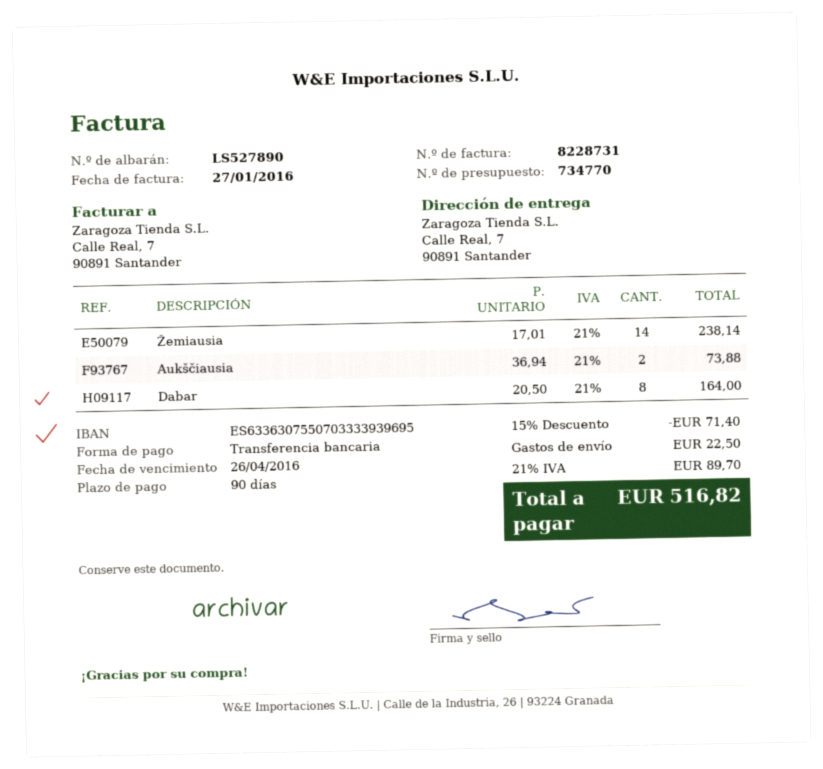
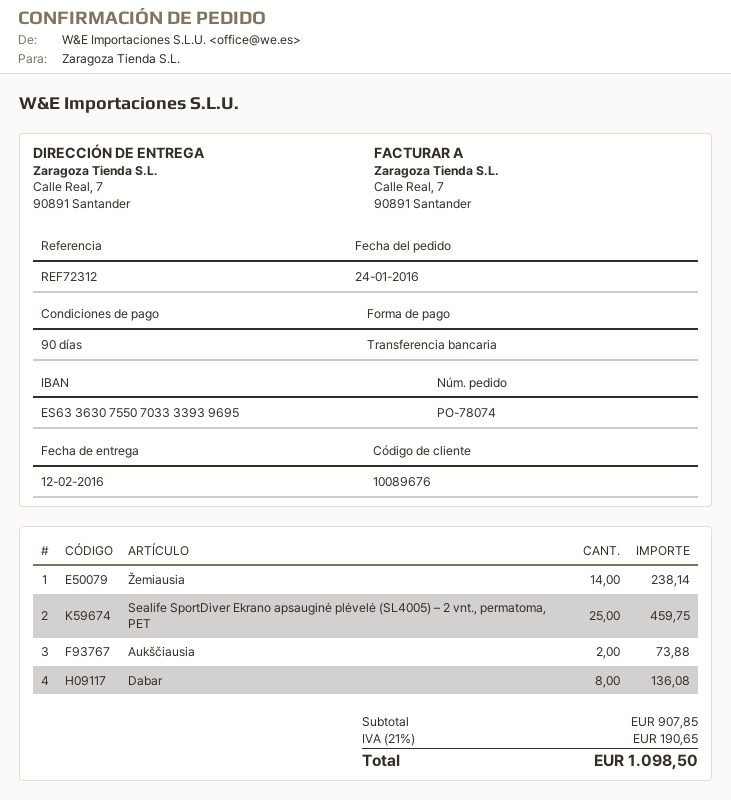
Dabar: 8 for 164.00 -> 8 for 136.08
Sealife SportDiver Ekrano apsauginė plėvelė (SL4005) – 2 vnt., permatoma, PET: none -> 25 for 459.75
discount: 15% = 71.40 -> none
shipping: 22.50 -> none
tax: 21% = 89.70 -> 21% = 190.65
total: 516.82 -> 1098.50

